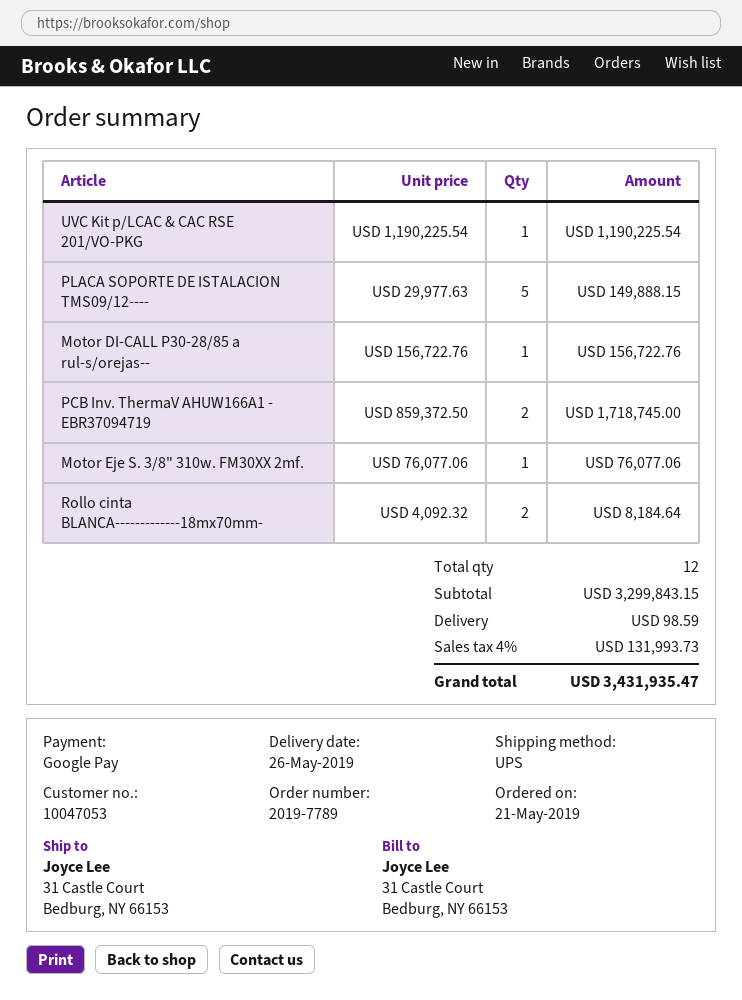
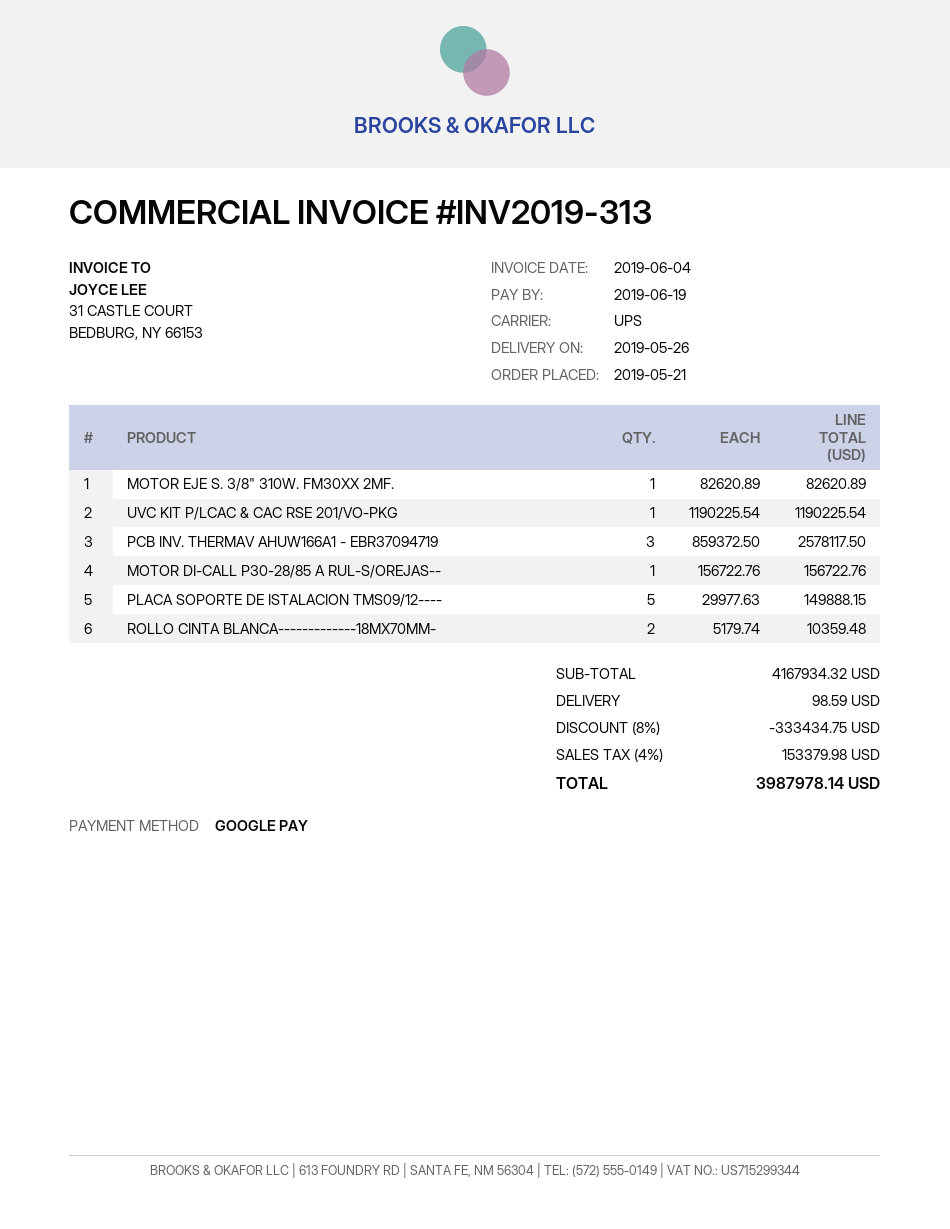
PCB Inv. ThermaV AHUW166A1 - EBR37094719: 2 x 859372.50 = 1718745.00 -> 3 x 859372.50 = 2578117.50
Motor Eje S. 3/8" 310w. FM30XX 2mf.: 1 x 76077.06 = 76077.06 -> 1 x 82620.89 = 82620.89
Rollo cinta BLANCA-------------18mx70mm-: 2 x 4092.32 = 8184.64 -> 2 x 5179.74 = 10359.48
subtotal: 3299843.15 -> 4167934.32
discount: none -> 8% = 333434.75
tax: 4% = 131993.73 -> 4% = 153379.98
total: 3431935.47 -> 3987978.14

